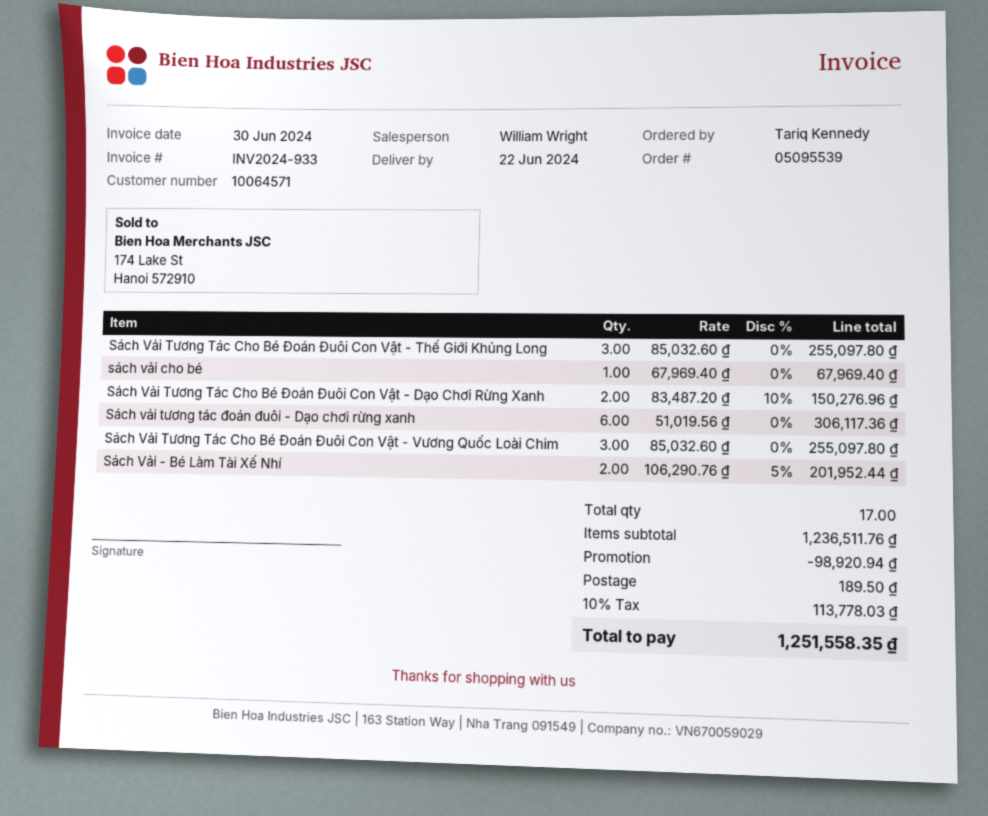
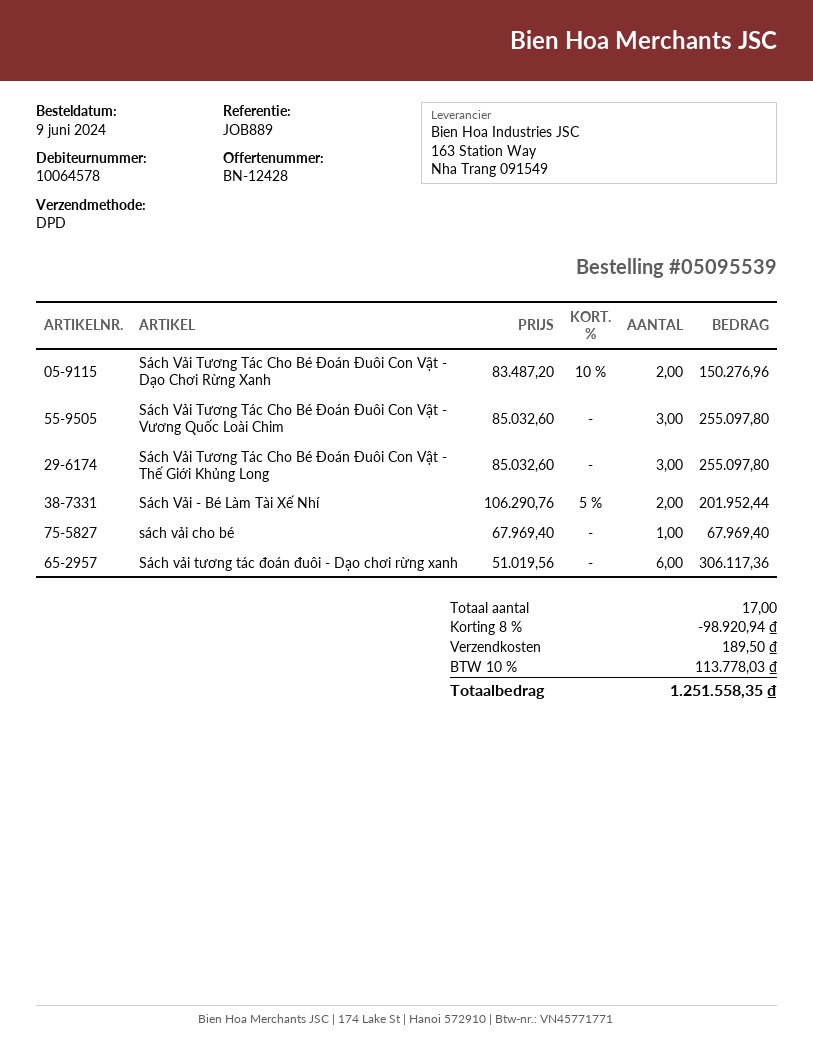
customer number: 10064571 -> 10064578

